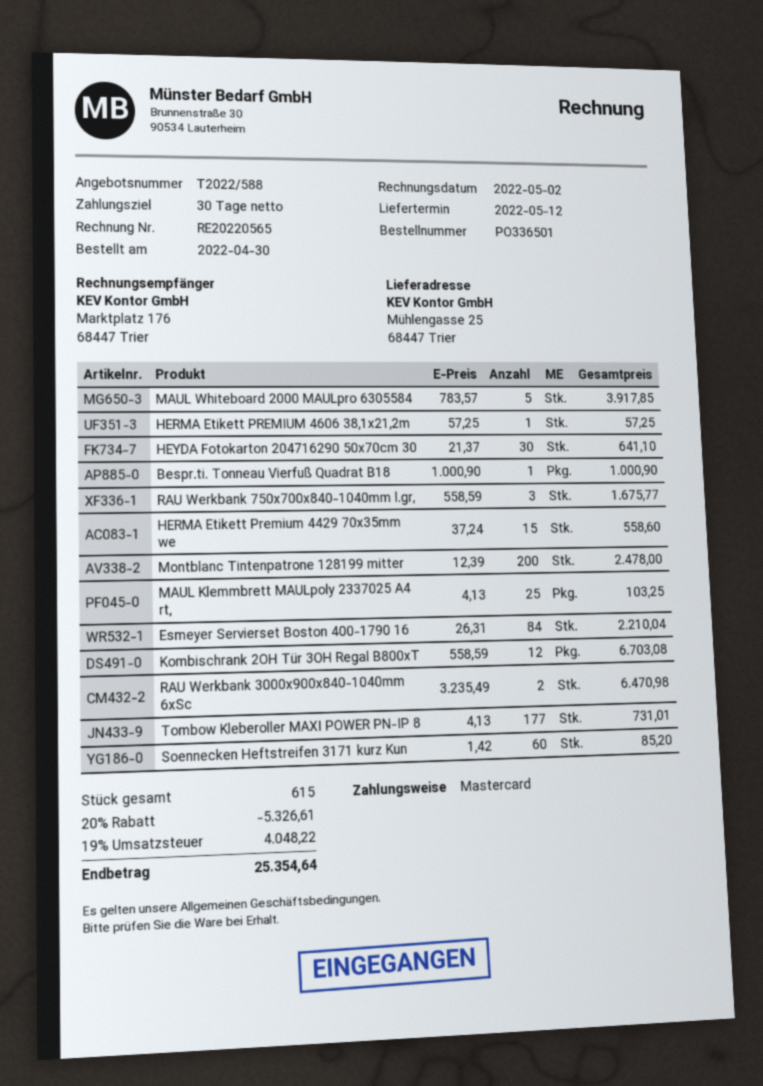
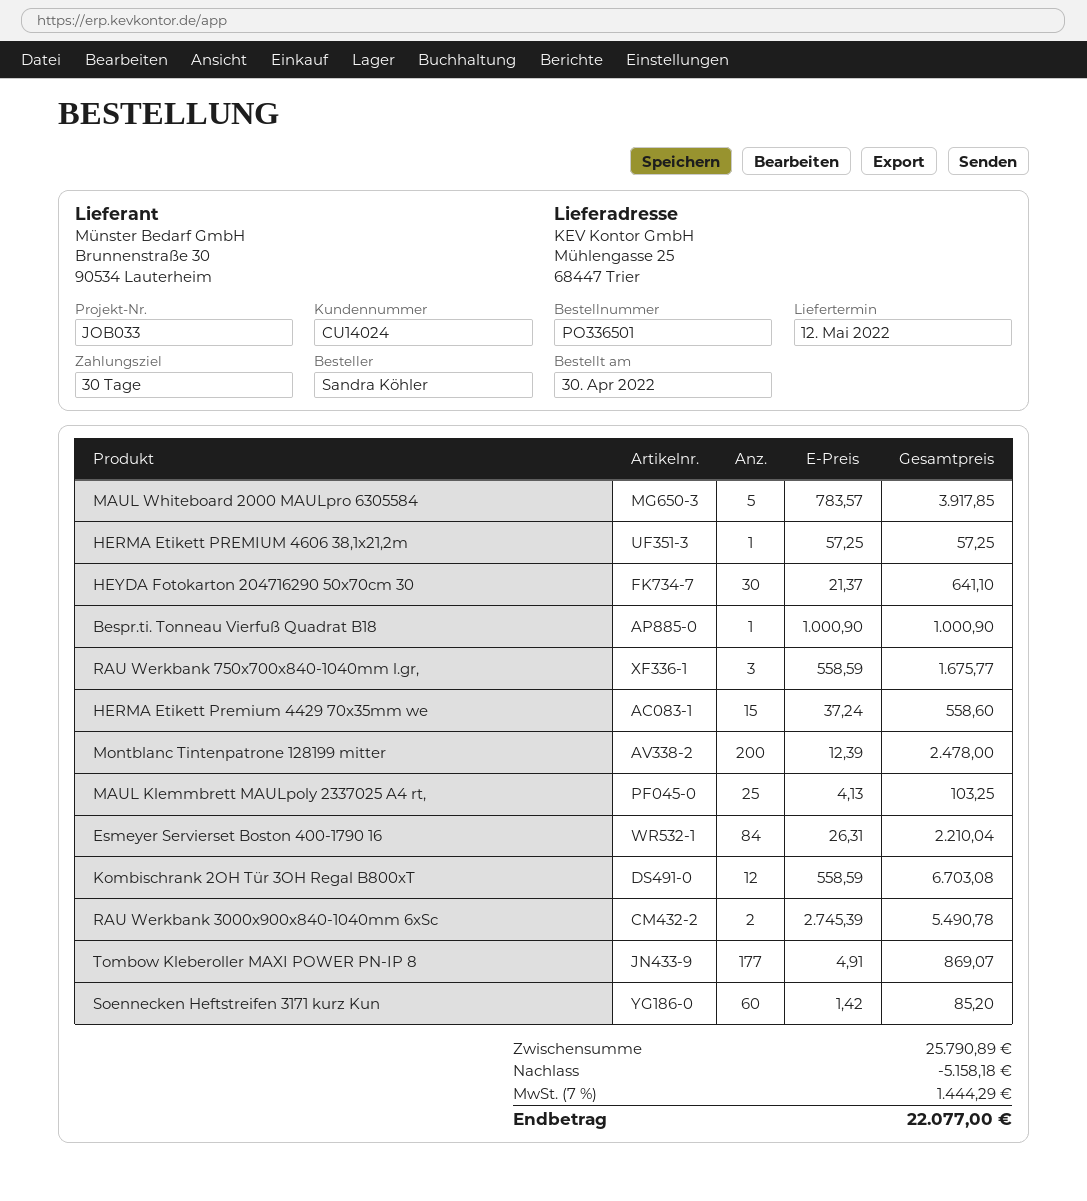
RAU Werkbank 3000x900x840-1040mm 6xSc: 2 x 3235.49 = 6470.98 -> 2 x 2745.39 = 5490.78
Tombow Kleberoller MAXI POWER PN-IP 8: 177 x 4.13 = 731.01 -> 177 x 4.91 = 869.07
discount: 5326.61 -> 5158.18
tax: 19% = 4048.22 -> 7% = 1444.29
total: 25354.64 -> 22077.00

